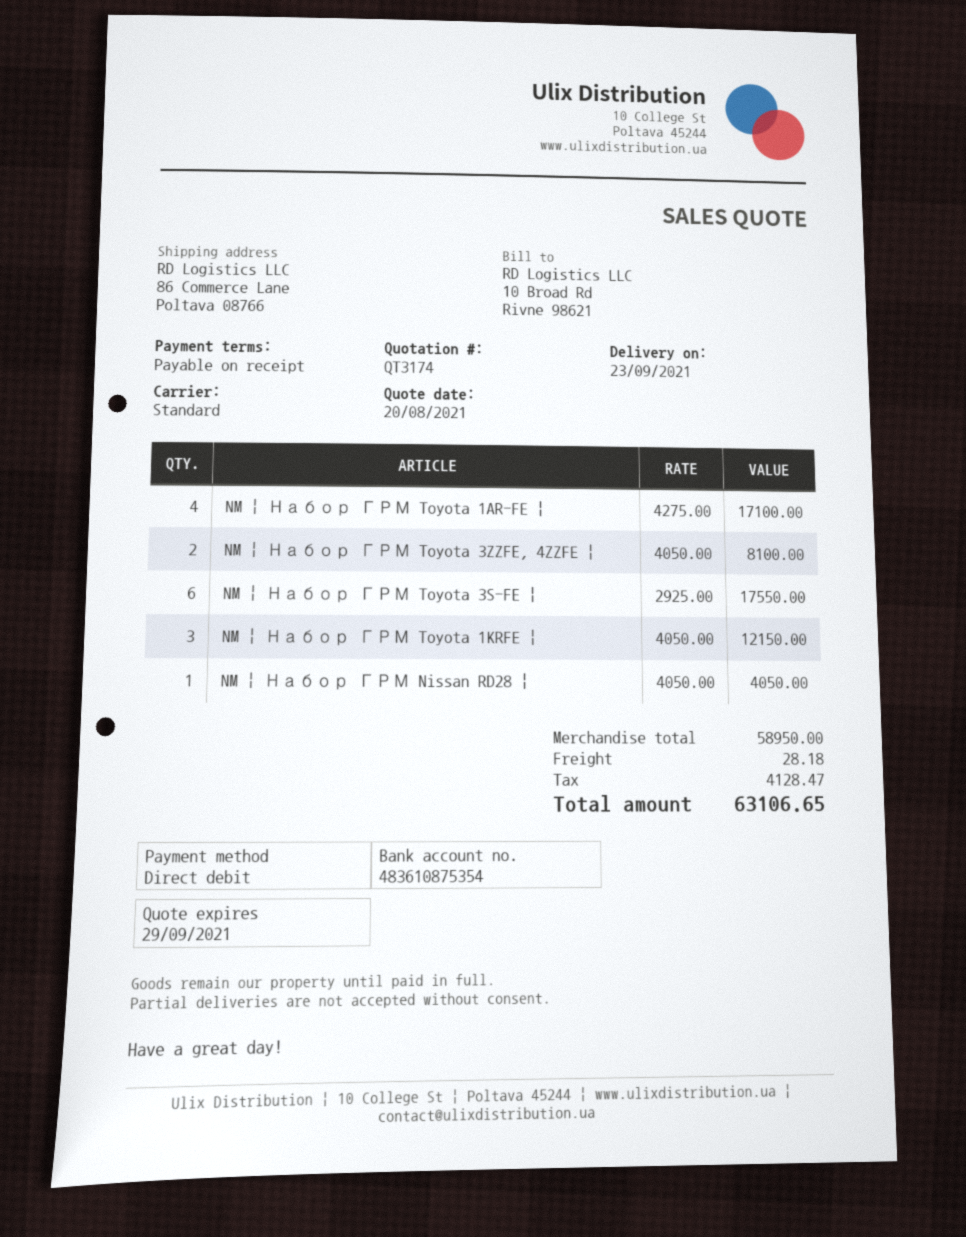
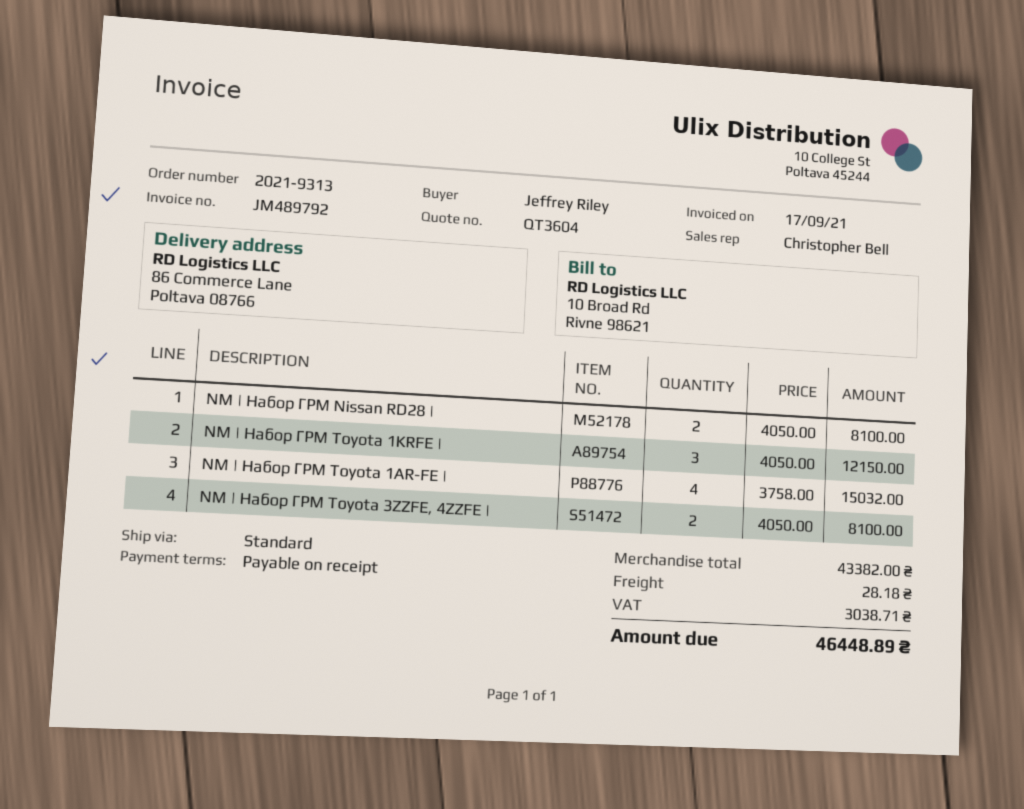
quote number: QT3174 -> QT3604
NM | Набор ГРМ Toyota 1AR-FE |: 4 x 4275.00 = 17100.00 -> 4 x 3758.00 = 15032.00
NM | Набор ГРМ Toyota 3S-FE |: 6 x 2925.00 = 17550.00 -> none
NM | Набор ГРМ Nissan RD28 |: 1 x 4050.00 = 4050.00 -> 2 x 4050.00 = 8100.00
subtotal: 58950.00 -> 43382.00
tax: 4128.47 -> 3038.71
total: 63106.65 -> 46448.89

